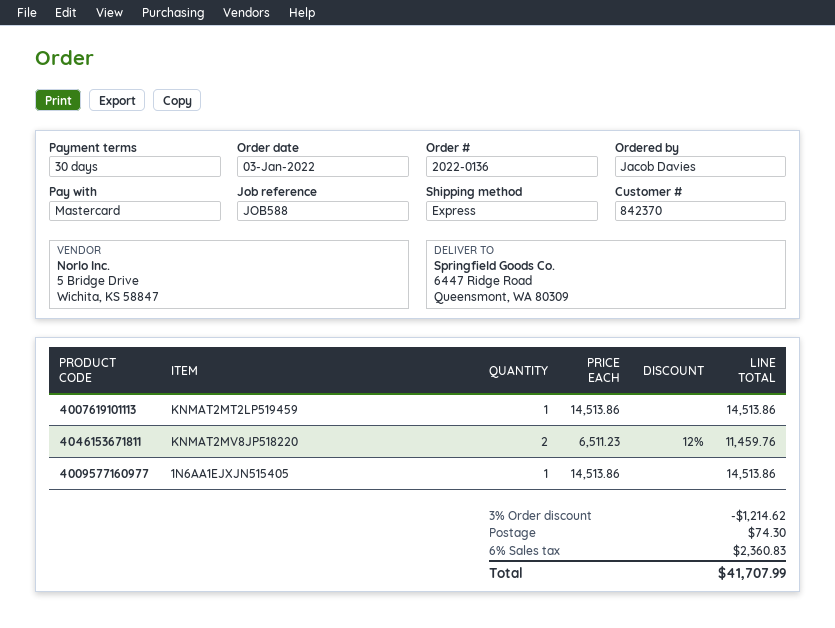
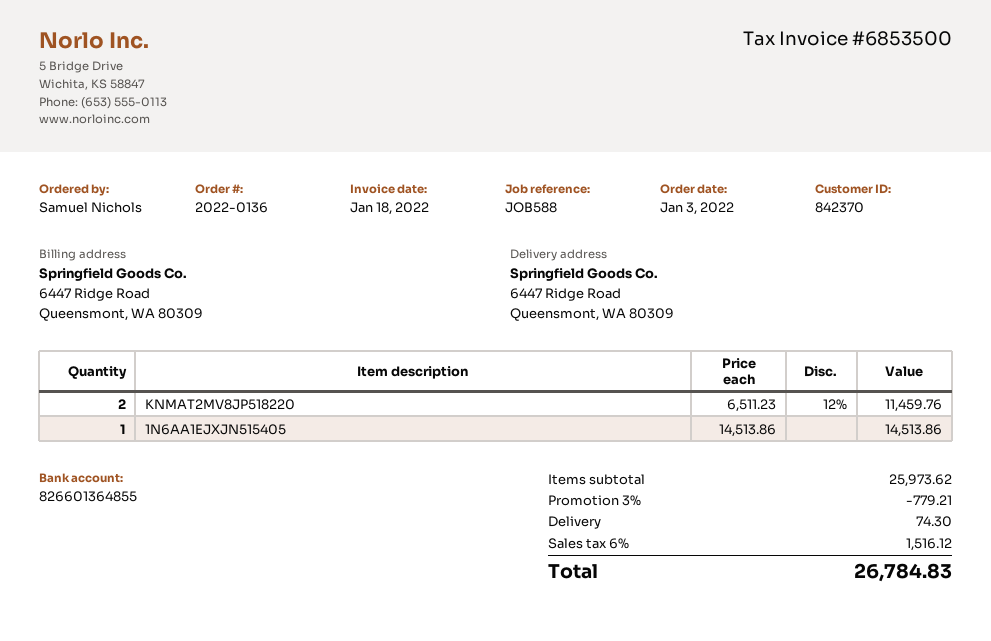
ordered by: Jacob Davies -> Samuel Nichols
KNMAT2MT2LP519459: 1 x 14513.86 = 14513.86 -> none
discount: 3% = 1214.62 -> 3% = 779.21
tax: 6% = 2360.83 -> 6% = 1516.12
total: 41707.99 -> 26784.83

